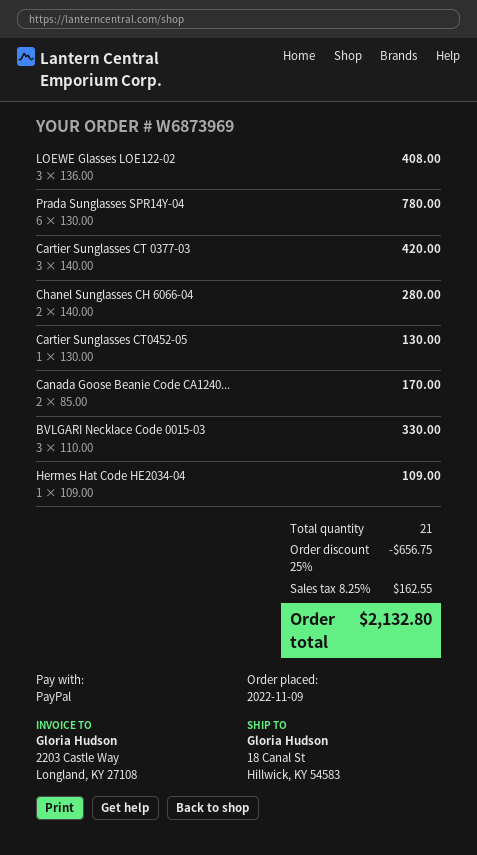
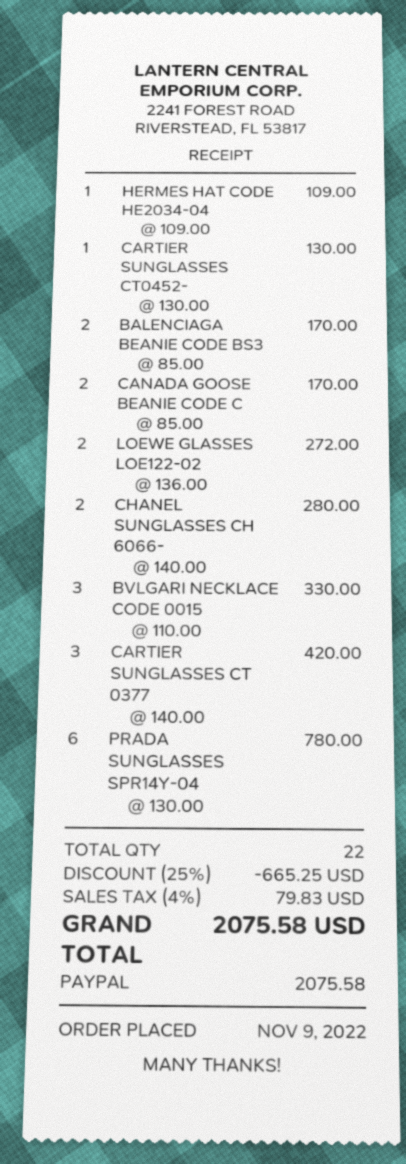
LOEWE Glasses LOE122-02: 3 x 136.00 = 408.00 -> 2 x 136.00 = 272.00
BALENCIAGA BEANIE CODE BS3: none -> 2 x 85.00 = 170.00
total quantity: 21 -> 22
discount: 25% = 656.75 -> 25% = 665.25
tax: 8.25% = 162.55 -> 4% = 79.83
total: 2132.80 -> 2075.58

